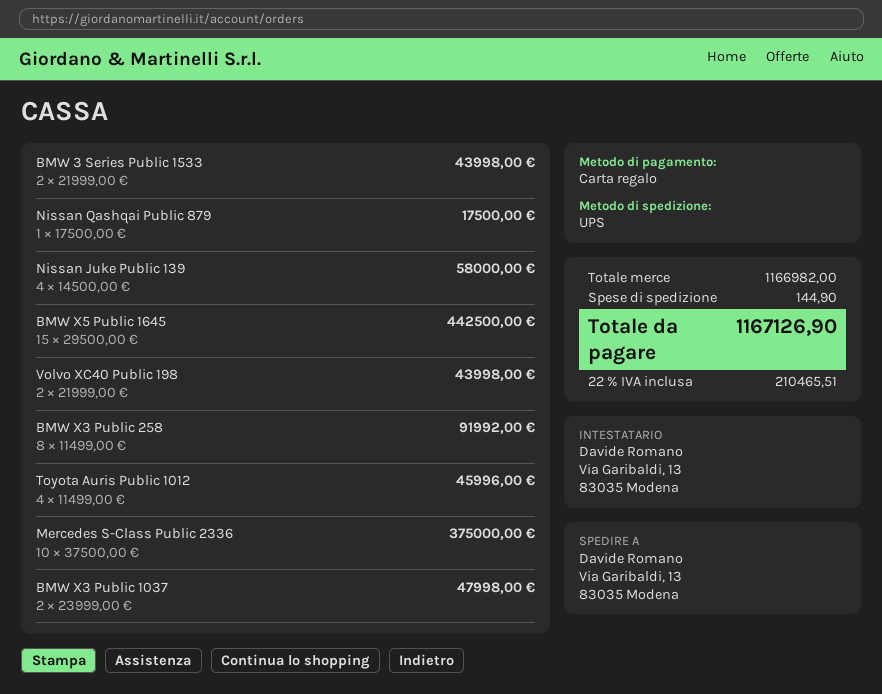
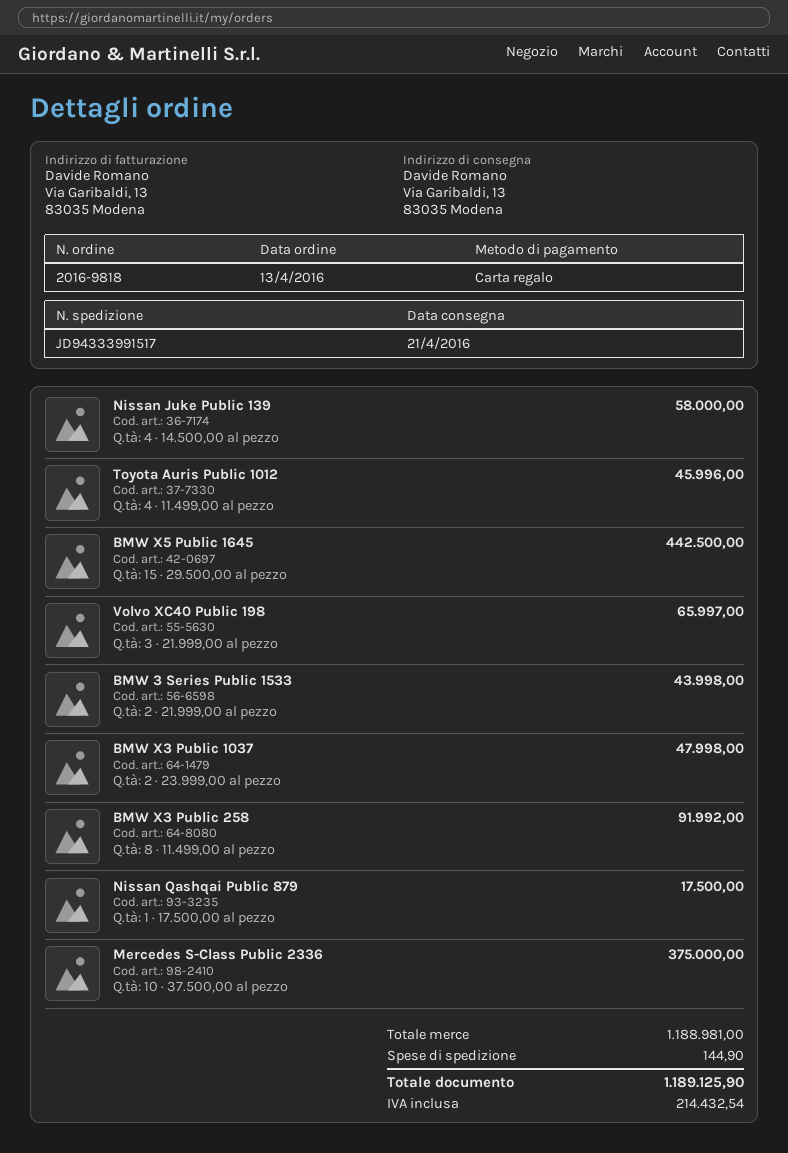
Volvo XC40 Public 198: 2 x 21999.00 = 43998.00 -> 3 x 21999.00 = 65997.00
subtotal: 1166982.00 -> 1188981.00
tax: 210465.51 -> 214432.54
total: 1167126.90 -> 1189125.90

